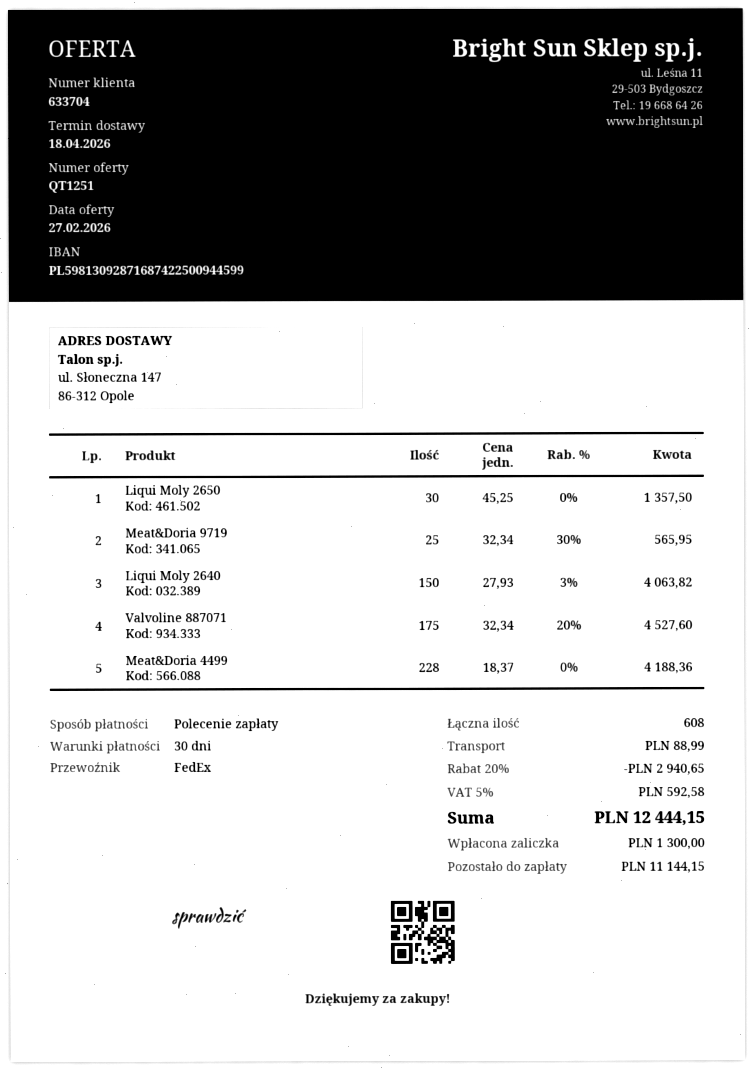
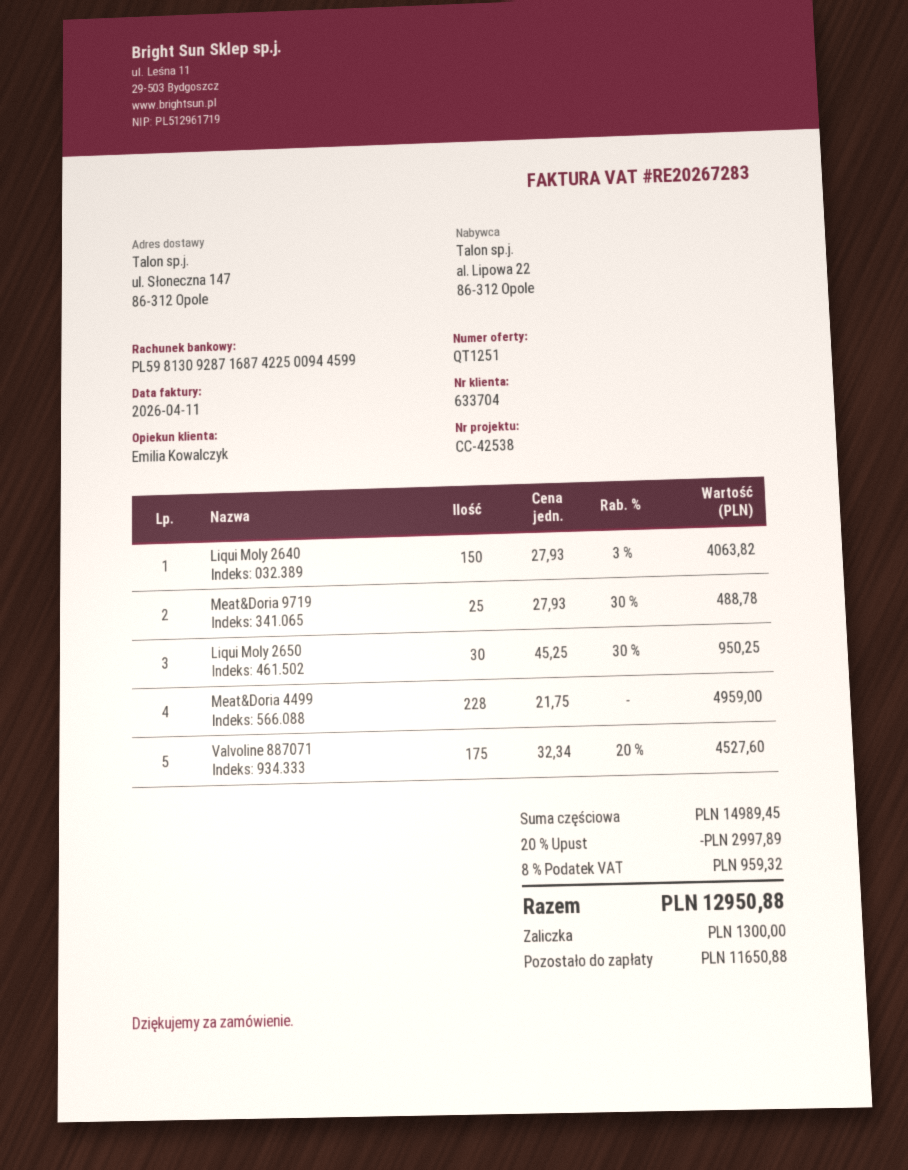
Liqui Moly 2650: 30 x 45.25 = 1357.50 -> 30 x 45.25 - 30% = 950.25
Meat&Doria 9719: 25 x 32.34 - 30% = 565.95 -> 25 x 27.93 - 30% = 488.78
Meat&Doria 4499: 228 x 18.37 = 4188.36 -> 228 x 21.75 = 4959.00
discount: 20% = 2940.65 -> 20% = 2997.89
shipping: 88.99 -> none
tax: 5% = 592.58 -> 8% = 959.32
total: 12444.15 -> 12950.88
balance: 11144.15 -> 11650.88

